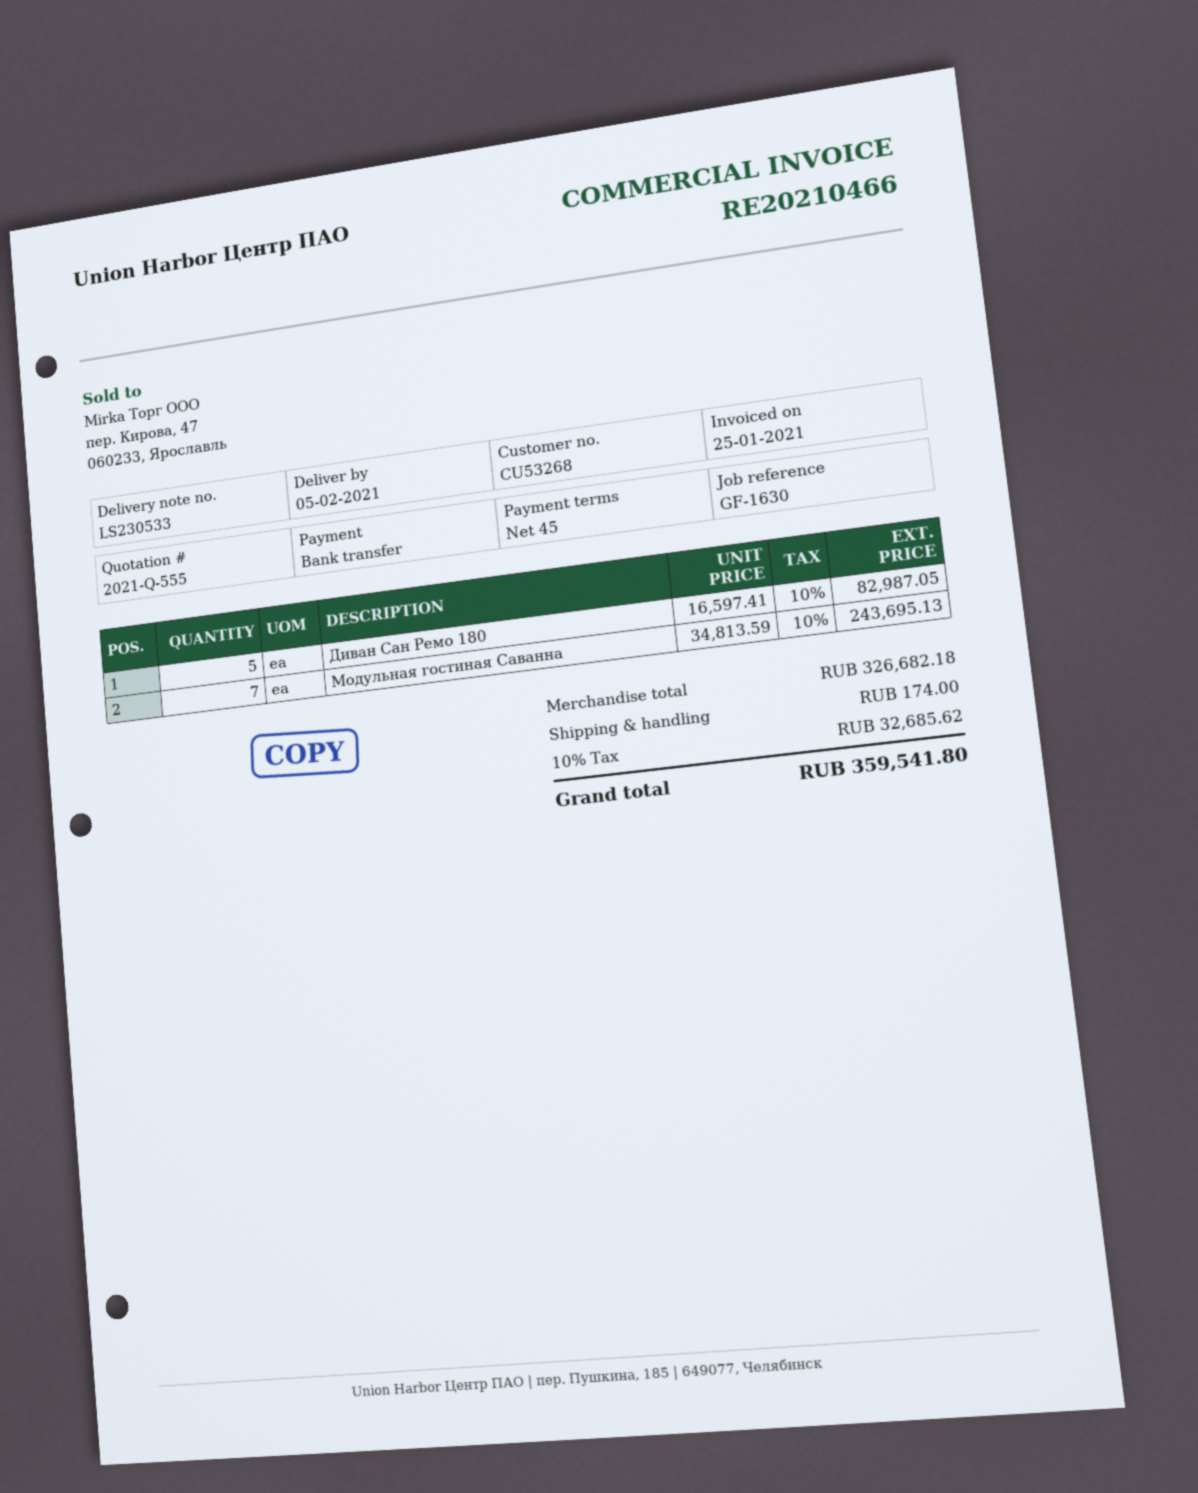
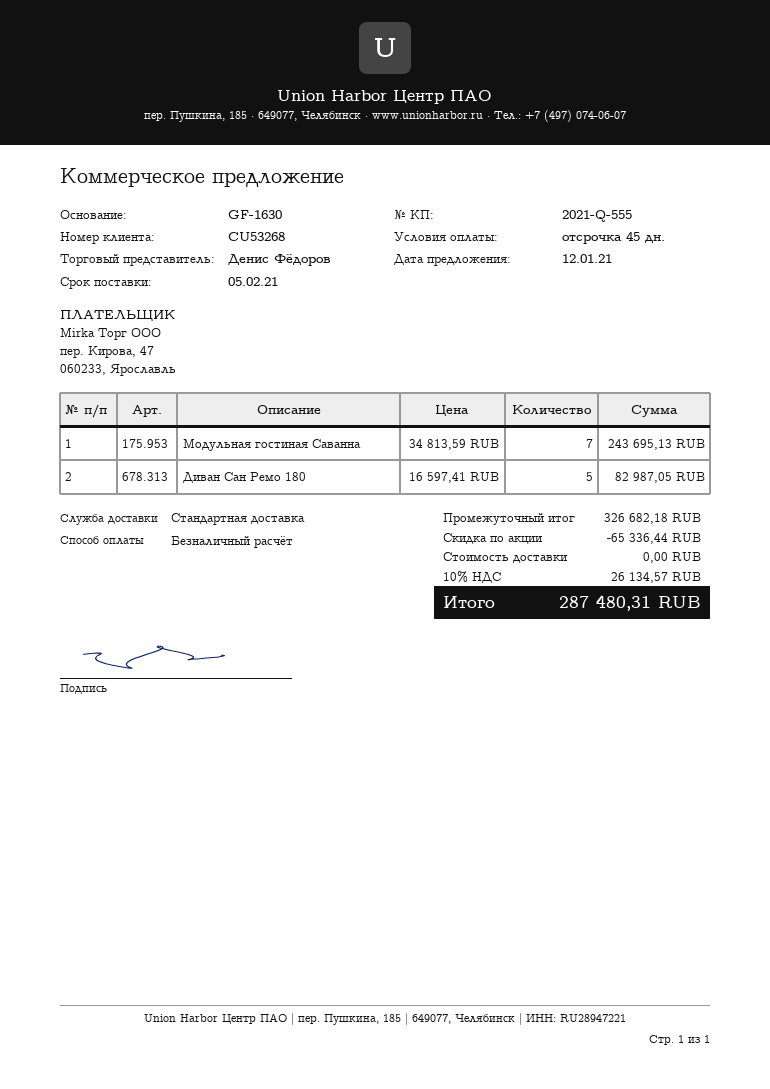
discount: none -> 65336.44
shipping: 174.00 -> 0.00
tax: 10% = 32685.62 -> 10% = 26134.57
total: 359541.80 -> 287480.31

